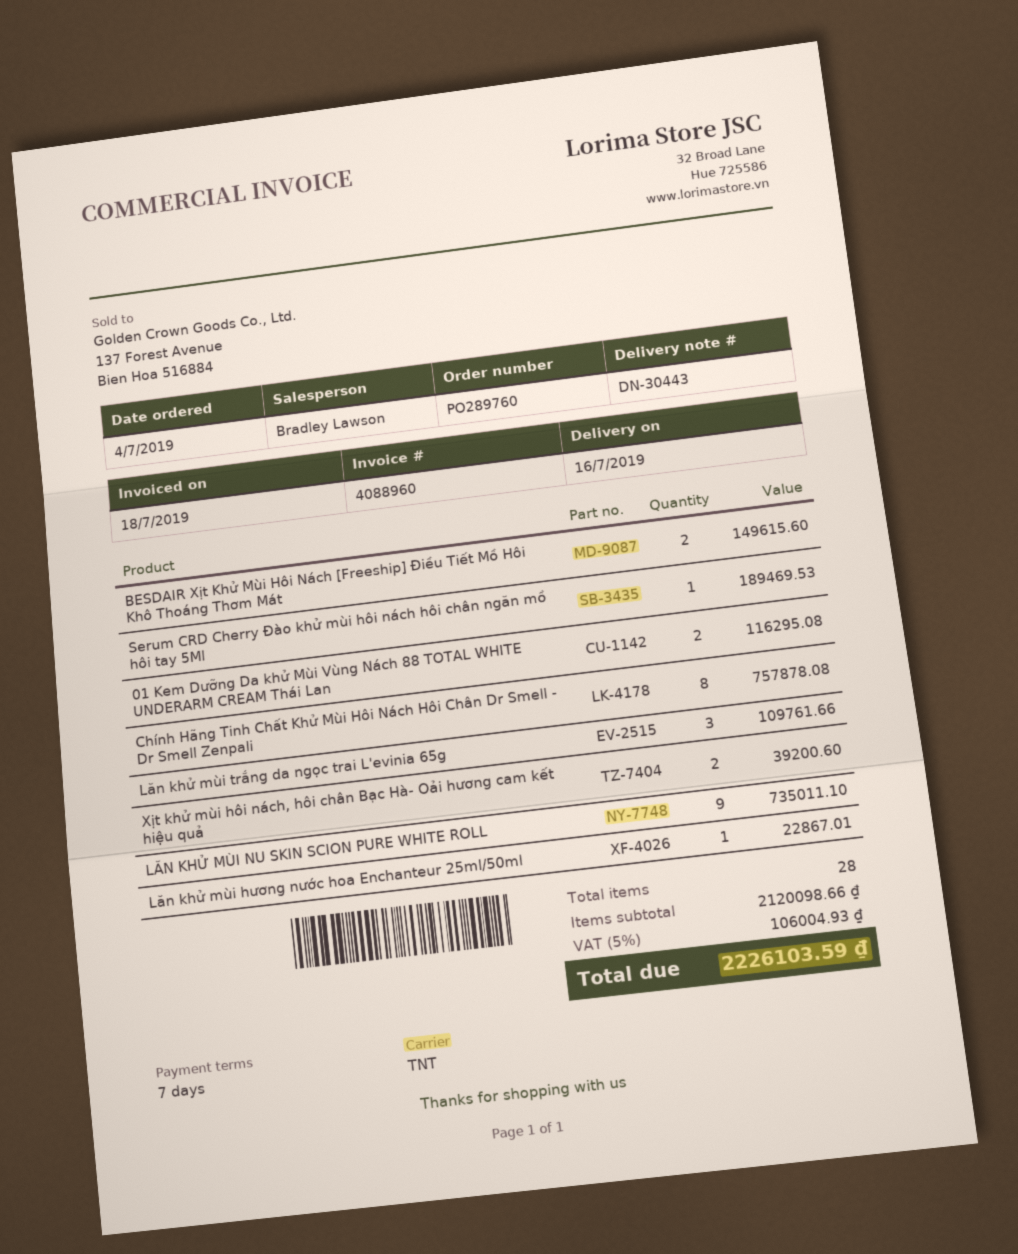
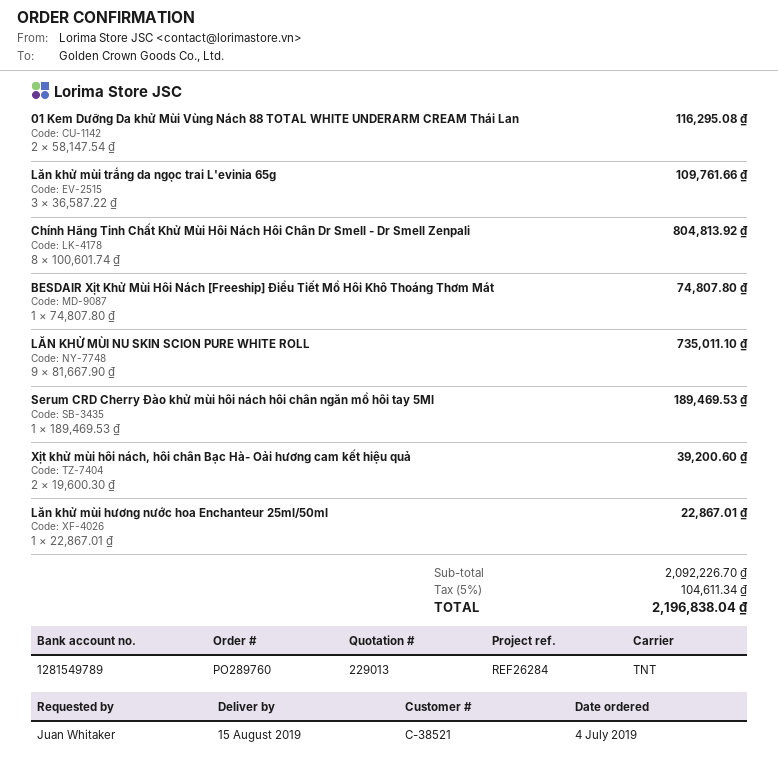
delivery date: 2019-07-16 -> 2019-08-15
BESDAIR Xịt Khử Mùi Hôi Nách [Freeship] Điều Tiết Mồ Hôi Khô Thoáng Thơm Mát: 2 for 149615.60 -> 1 for 74807.80
Chính Hãng Tinh Chất Khử Mùi Hôi Nách Hôi Chân Dr Smell - Dr Smell Zenpali: 8 for 757878.08 -> 8 for 804813.92
subtotal: 2120098.66 -> 2092226.70
tax: 5% = 106004.93 -> 5% = 104611.34
total: 2226103.59 -> 2196838.04

